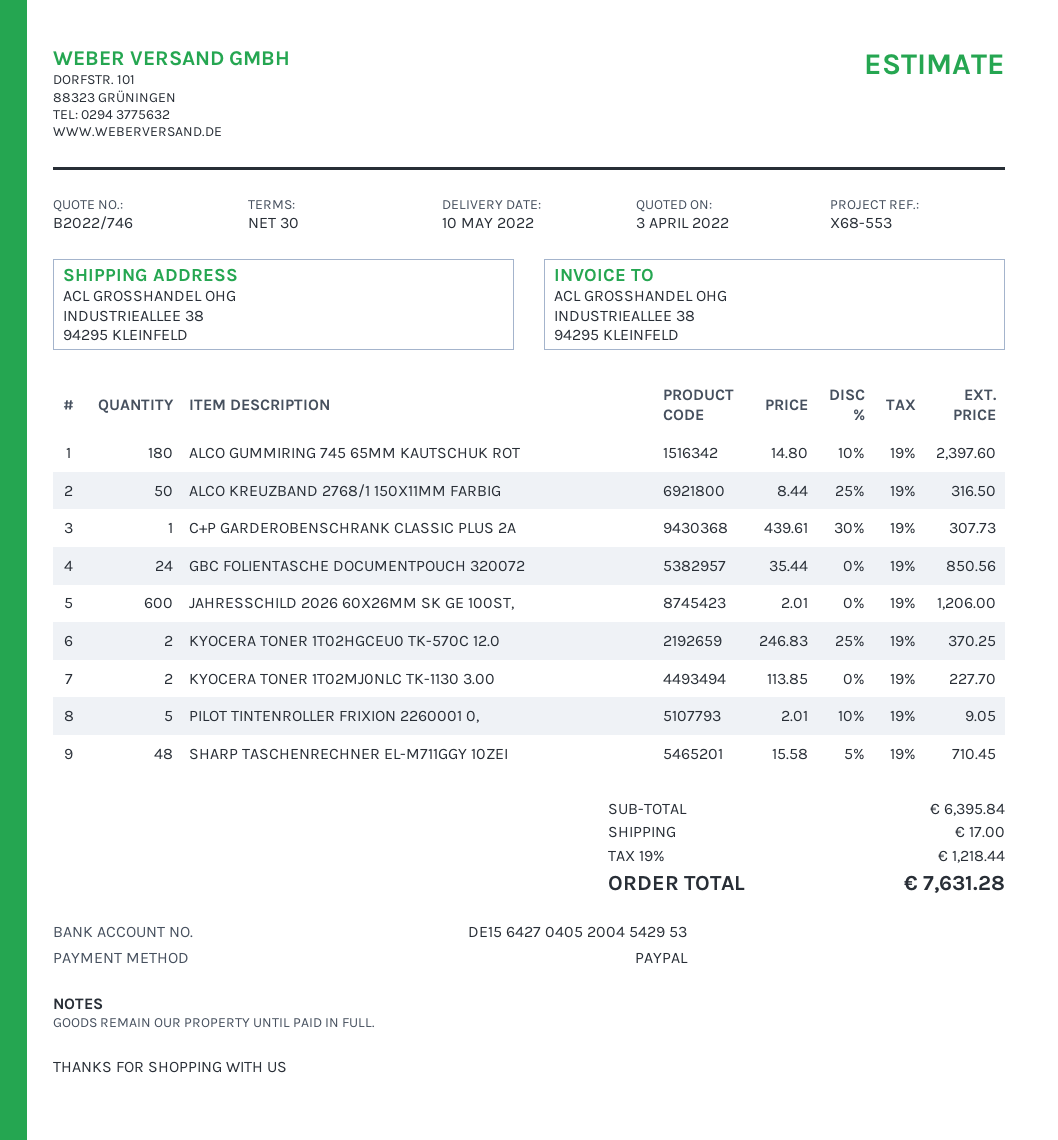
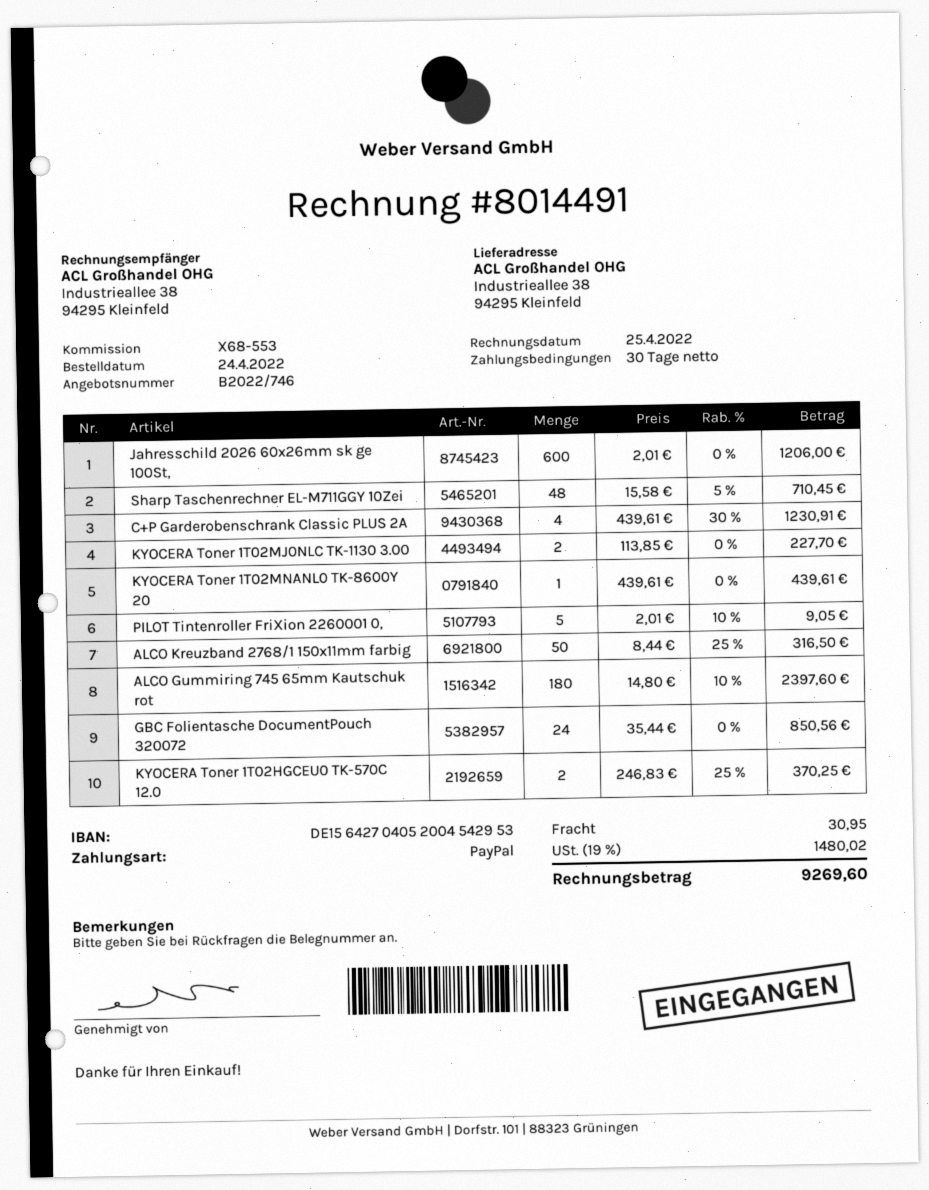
C+P GARDEROBENSCHRANK CLASSIC PLUS 2A: 1 x 439.61 - 30% = 307.73 -> 4 x 439.61 - 30% = 1230.91
KYOCERA Toner 1T02MNANL0 TK-8600Y 20: none -> 1 x 439.61 = 439.61
shipping: 17.00 -> 30.95
tax: 19% = 1218.44 -> 19% = 1480.02
total: 7631.28 -> 9269.60

